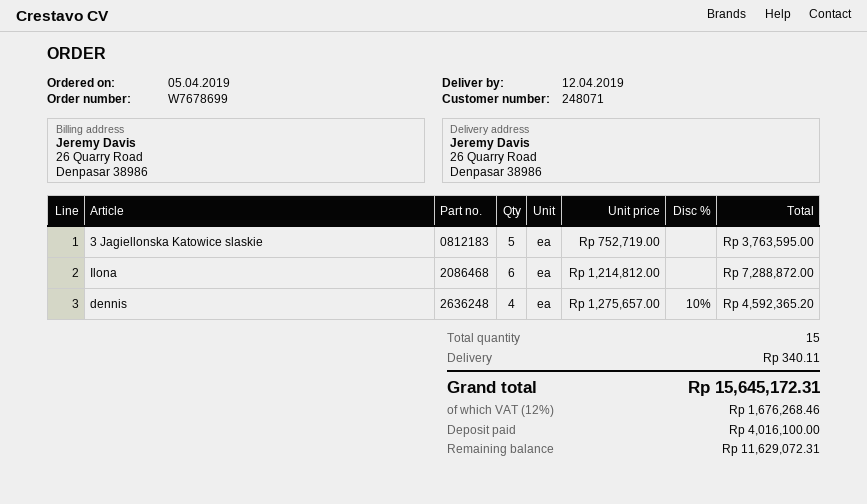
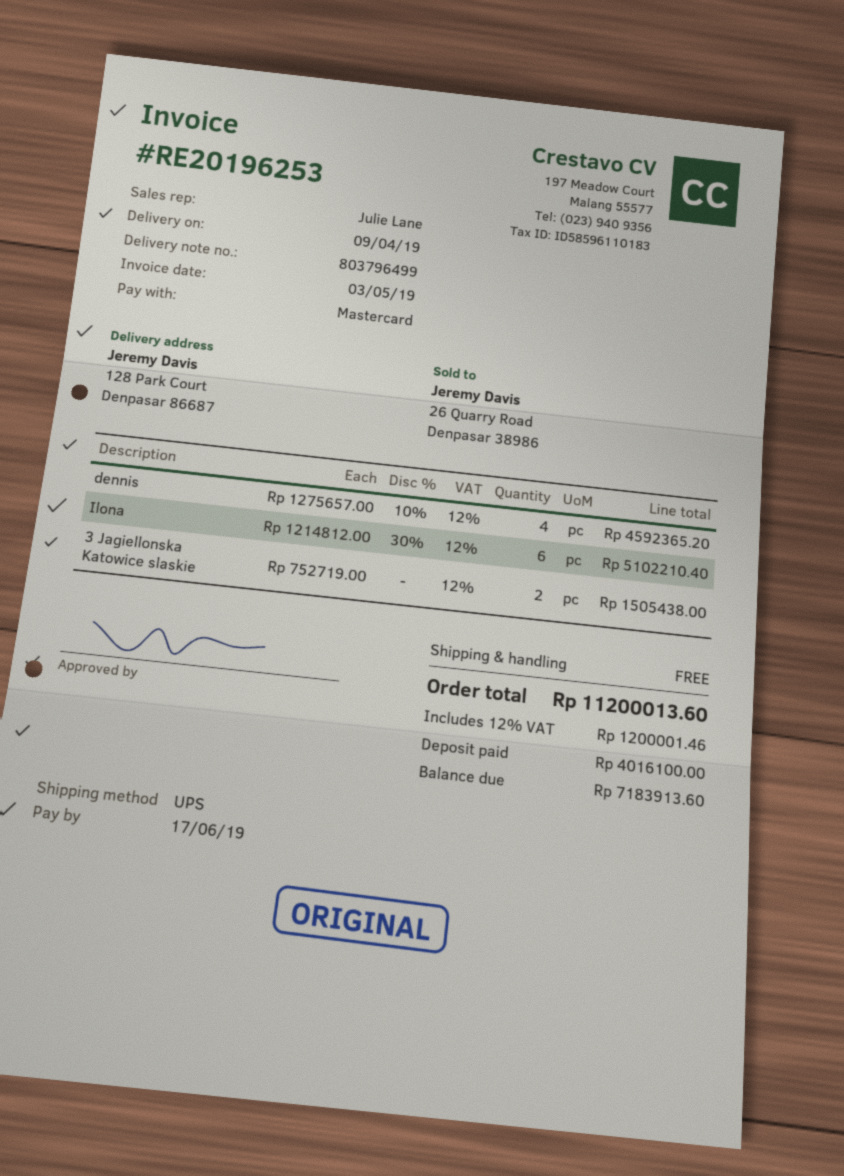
delivery date: 2019-04-12 -> 2019-04-09
ship to: 26 Quarry Road, Denpasar 38986 -> 128 Park Court, Denpasar 86687
3 Jagiellonska Katowice slaskie: 5 x 752719.00 = 3763595.00 -> 2 x 752719.00 = 1505438.00
Ilona: 6 x 1214812.00 = 7288872.00 -> 6 x 1214812.00 - 30% = 5102210.40
shipping: 340.11 -> 0.00
tax: 12% = 1676268.46 -> 12% = 1200001.46
total: 15645172.31 -> 11200013.60
balance: 11629072.31 -> 7183913.60

